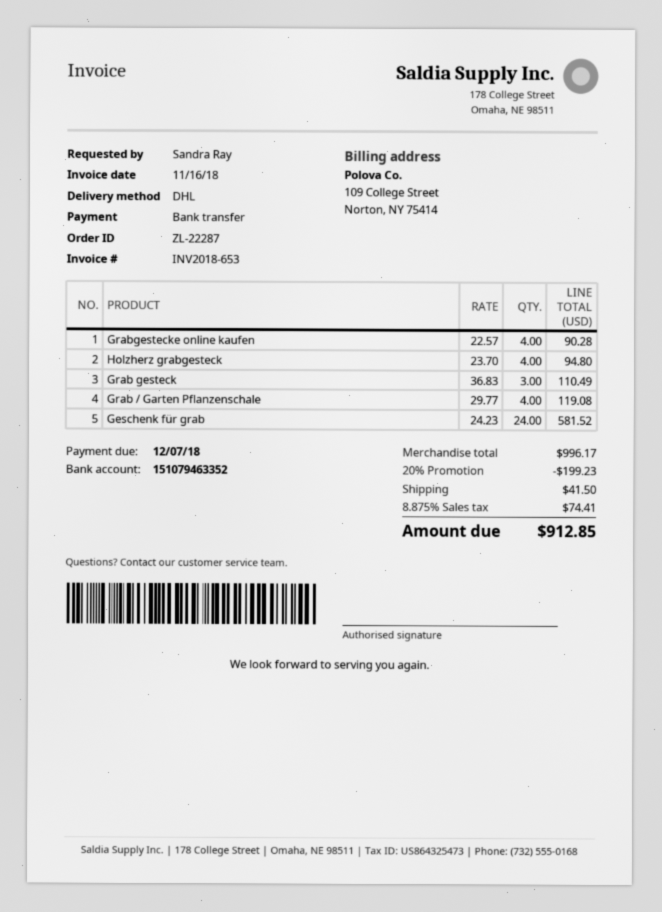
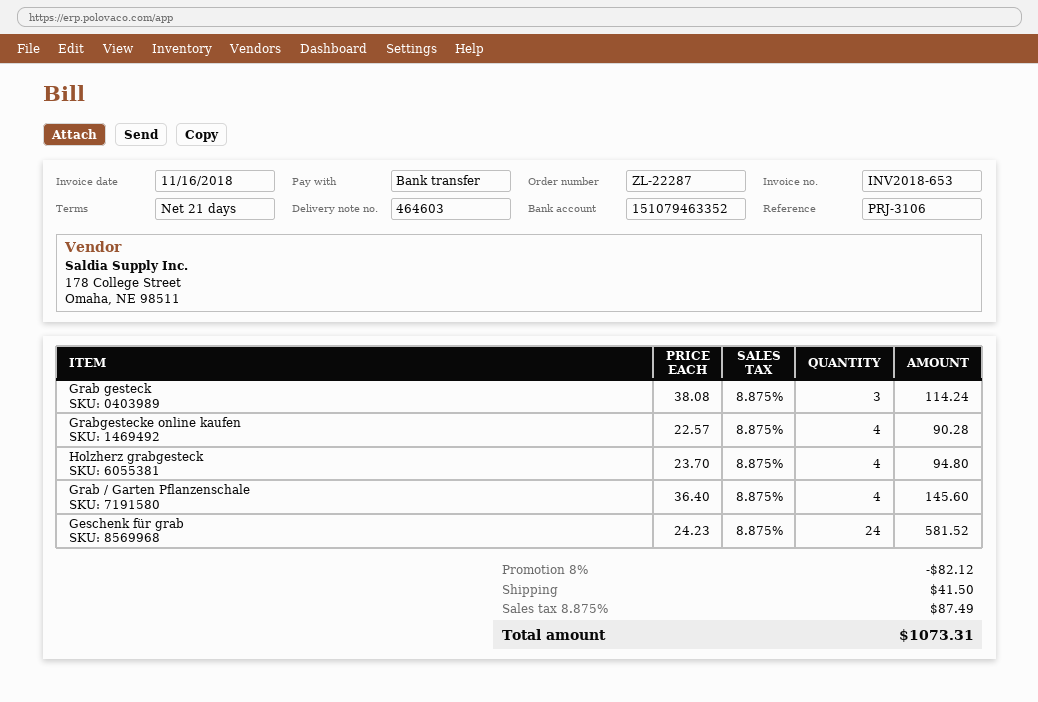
Grab gesteck: 3 x 36.83 = 110.49 -> 3 x 38.08 = 114.24
Grab / Garten Pflanzenschale: 4 x 29.77 = 119.08 -> 4 x 36.40 = 145.60
discount: 20% = 199.23 -> 8% = 82.12
tax: 8.875% = 74.41 -> 8.875% = 87.49
total: 912.85 -> 1073.31

